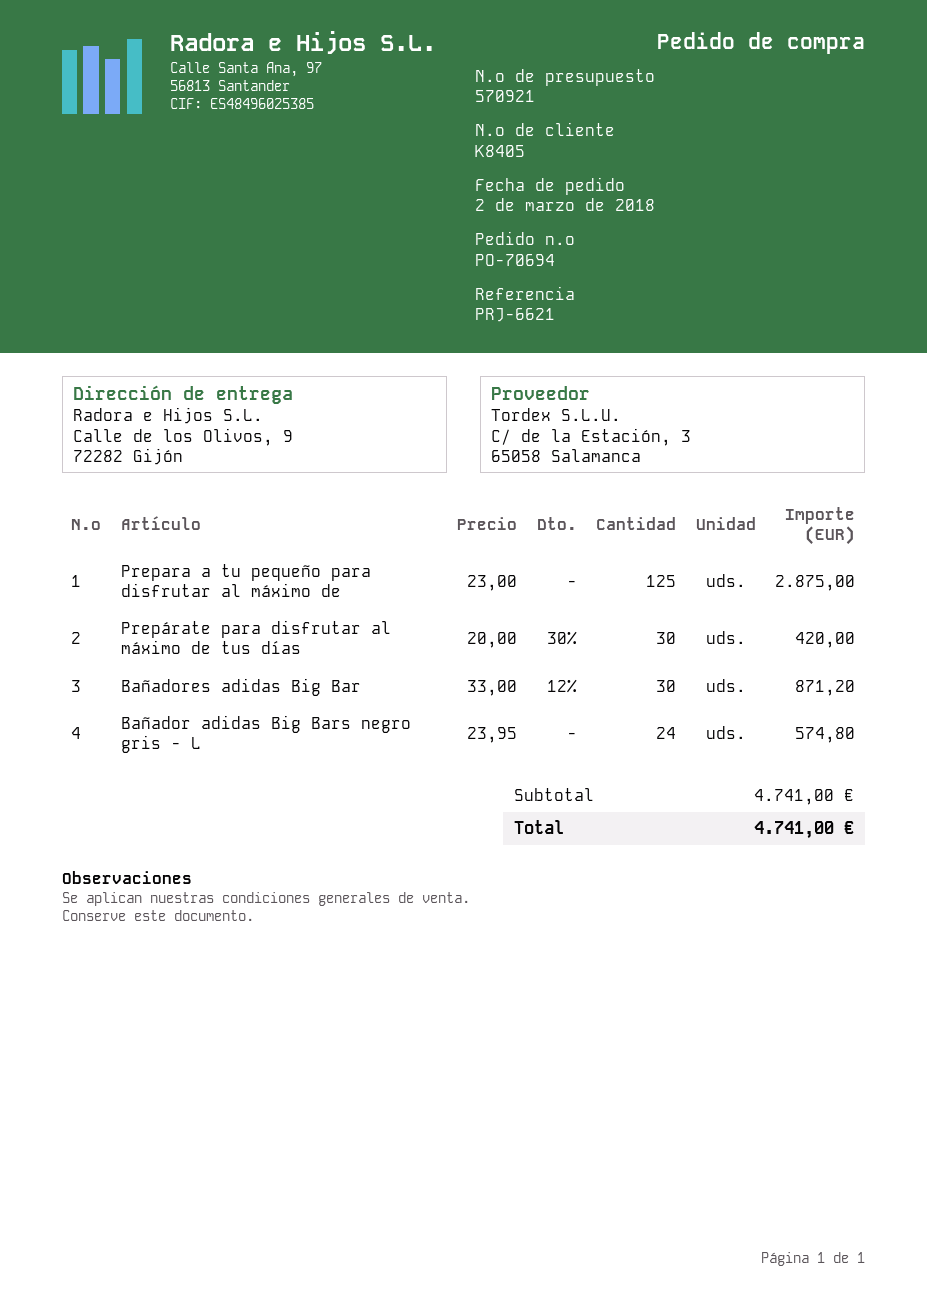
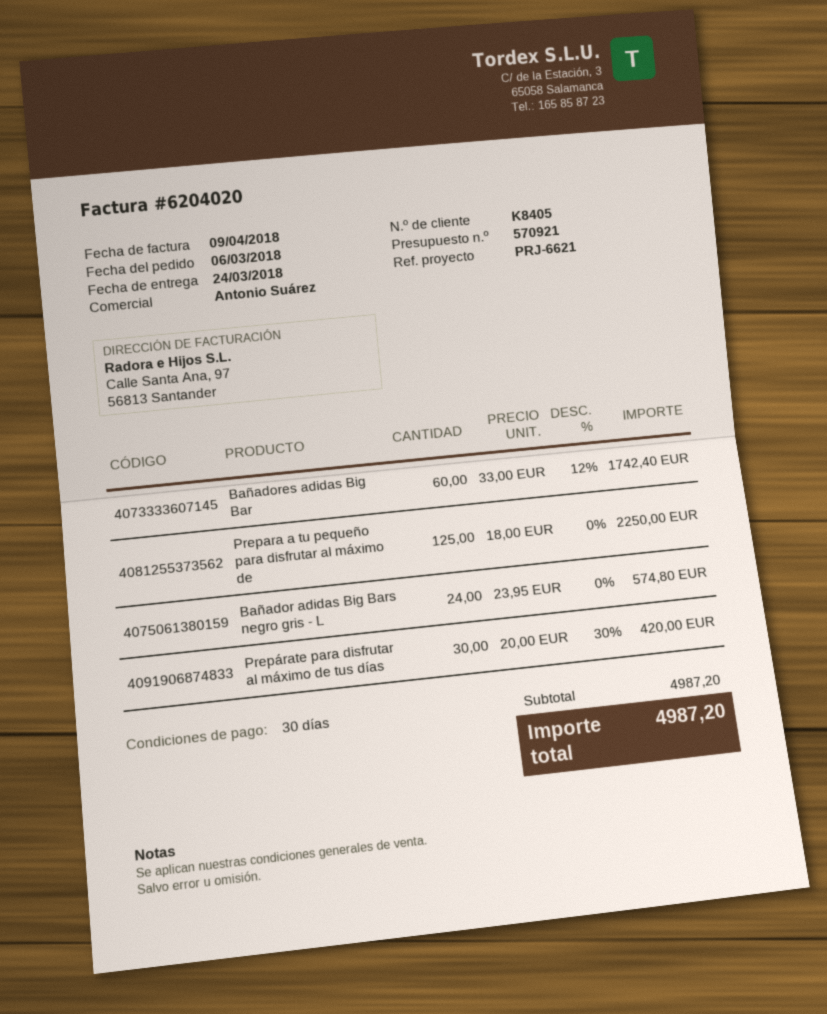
order date: 2018-03-02 -> 2018-03-06
Prepara a tu pequeño para disfrutar al máximo de: 125 x 23.00 = 2875.00 -> 125 x 18.00 = 2250.00
Bañadores adidas Big Bar: 30 x 33.00 - 12% = 871.20 -> 60 x 33.00 - 12% = 1742.40
subtotal: 4741.00 -> 4987.20
total: 4741.00 -> 4987.20

